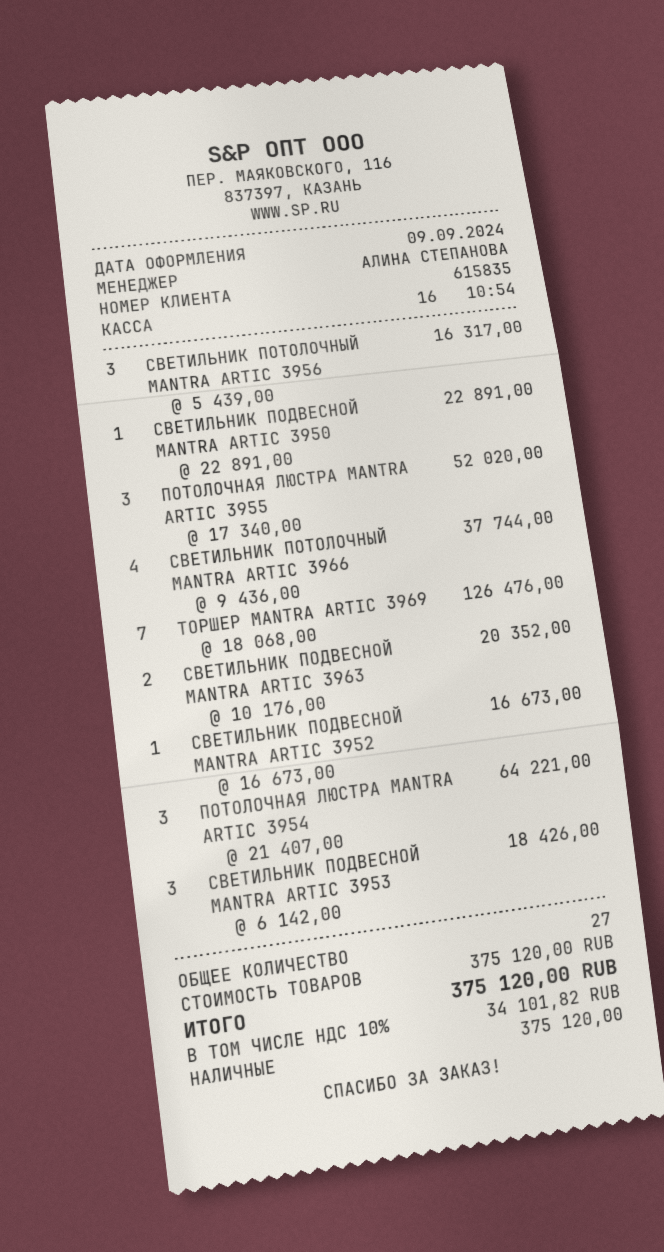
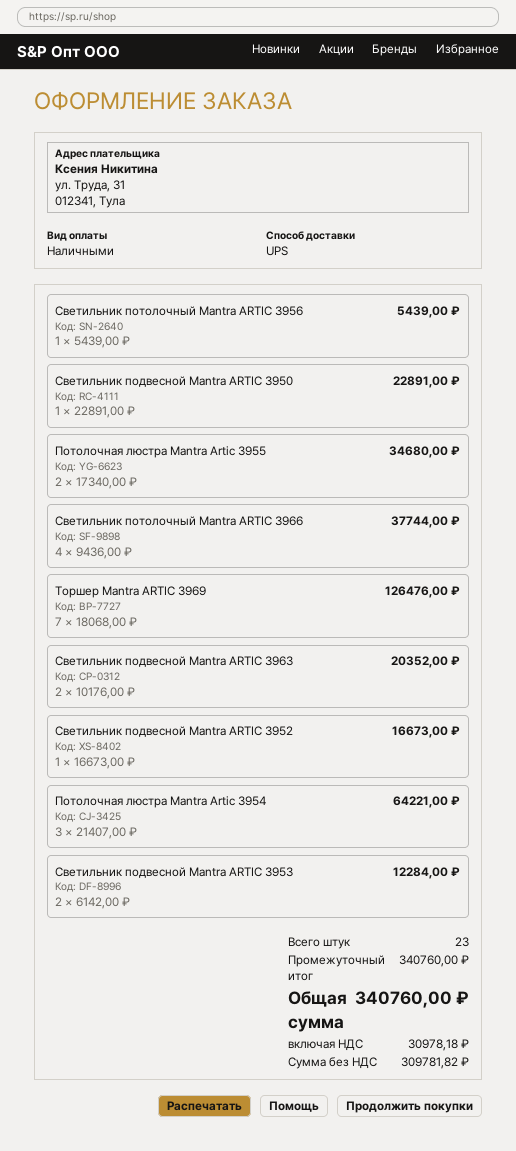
СВЕТИЛЬНИК ПОТОЛОЧНЫЙ MANTRA ARTIC 3956: 3 x 5439.00 = 16317.00 -> 1 x 5439.00 = 5439.00
ПОТОЛОЧНАЯ ЛЮСТРА MANTRA ARTIC 3955: 3 x 17340.00 = 52020.00 -> 2 x 17340.00 = 34680.00
СВЕТИЛЬНИК ПОДВЕСНОЙ MANTRA ARTIC 3953: 3 x 6142.00 = 18426.00 -> 2 x 6142.00 = 12284.00
total quantity: 27 -> 23
subtotal: 375120.00 -> 340760.00
tax: 34101.82 -> 30978.18
total: 375120.00 -> 340760.00

